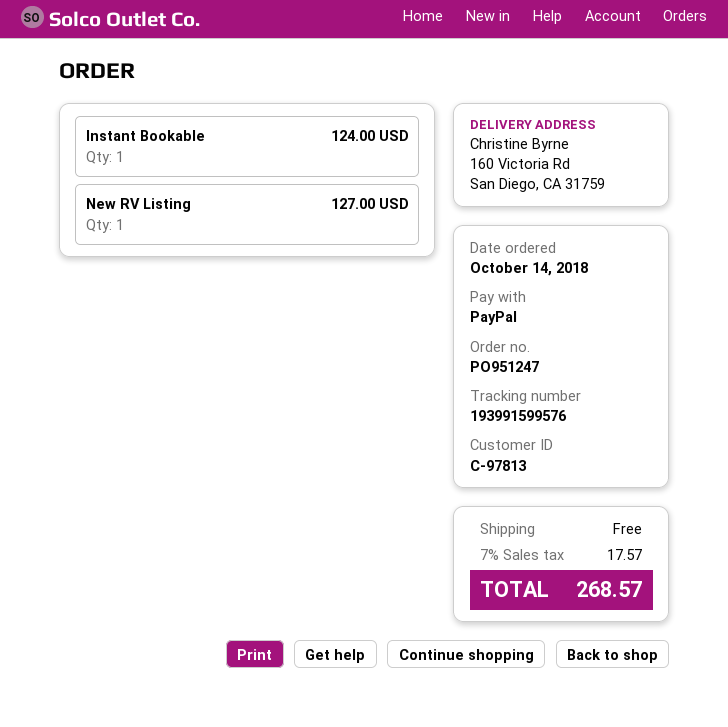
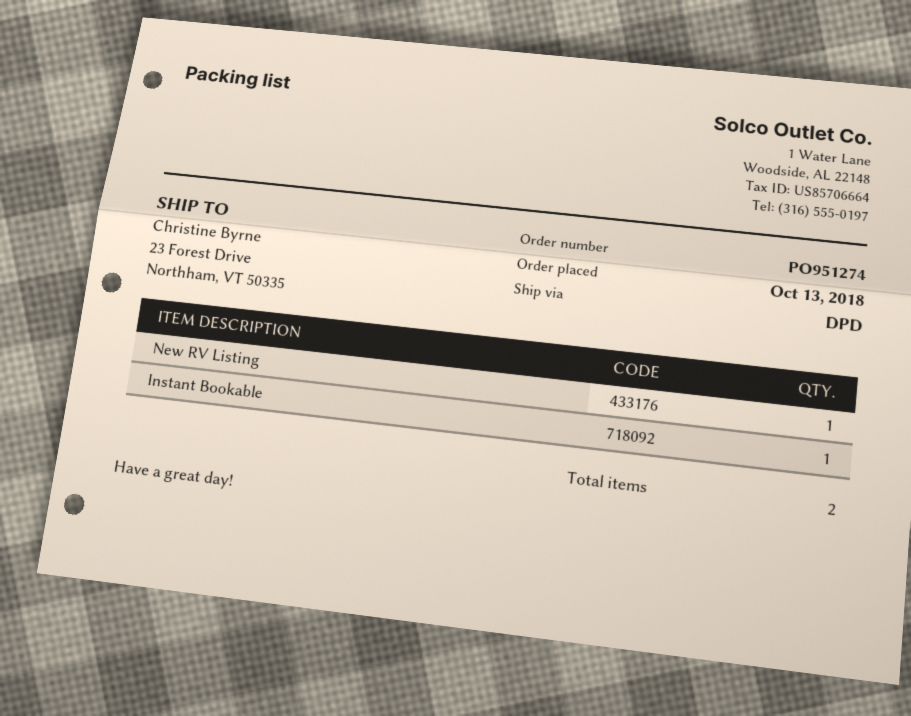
order number: PO951247 -> PO951274
order date: 2018-10-14 -> 2018-10-13
ship to: 160 Victoria Rd, San Diego, CA 31759 -> 23 Forest Drive, Northham, VT 50335

